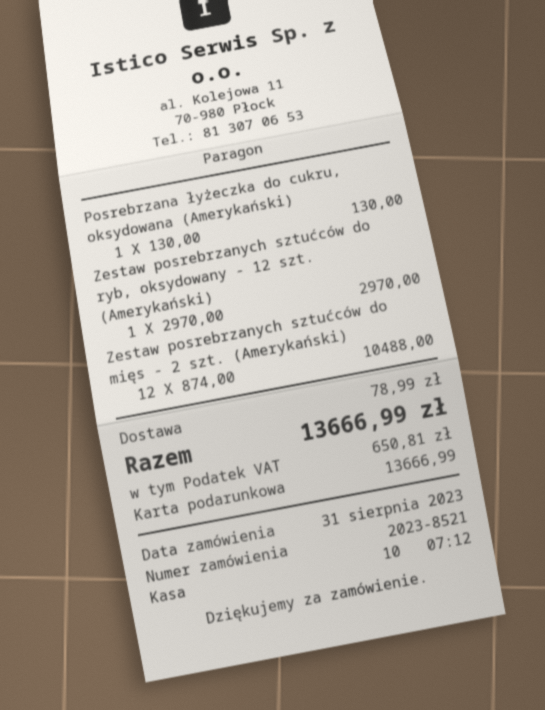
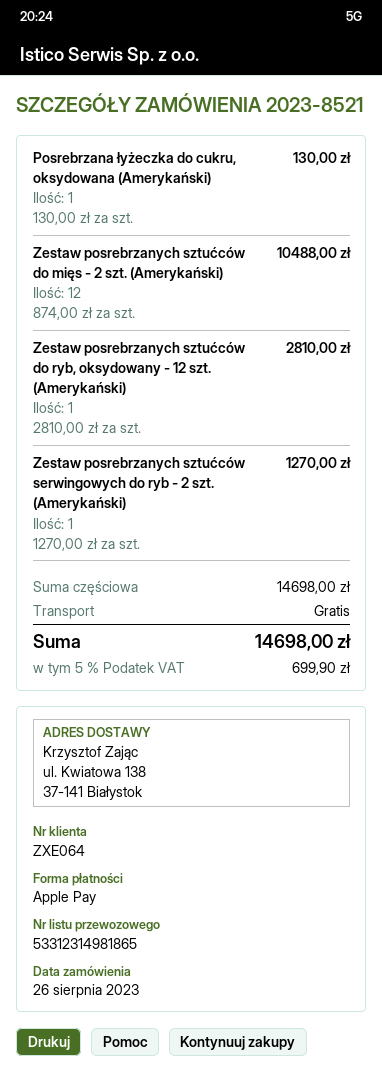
order date: 2023-08-31 -> 2023-08-26
payment method: gift card -> Apple Pay
Zestaw posrebrzanych sztućców do ryb, oksydowany - 12 szt. (Amerykański): 1 x 2970.00 = 2970.00 -> 1 x 2810.00 = 2810.00
Zestaw posrebrzanych sztućców serwingowych do ryb - 2 szt. (Amerykański): none -> 1 x 1270.00 = 1270.00
shipping: 78.99 -> 0.00
tax: 650.81 -> 699.90
total: 13666.99 -> 14698.00

